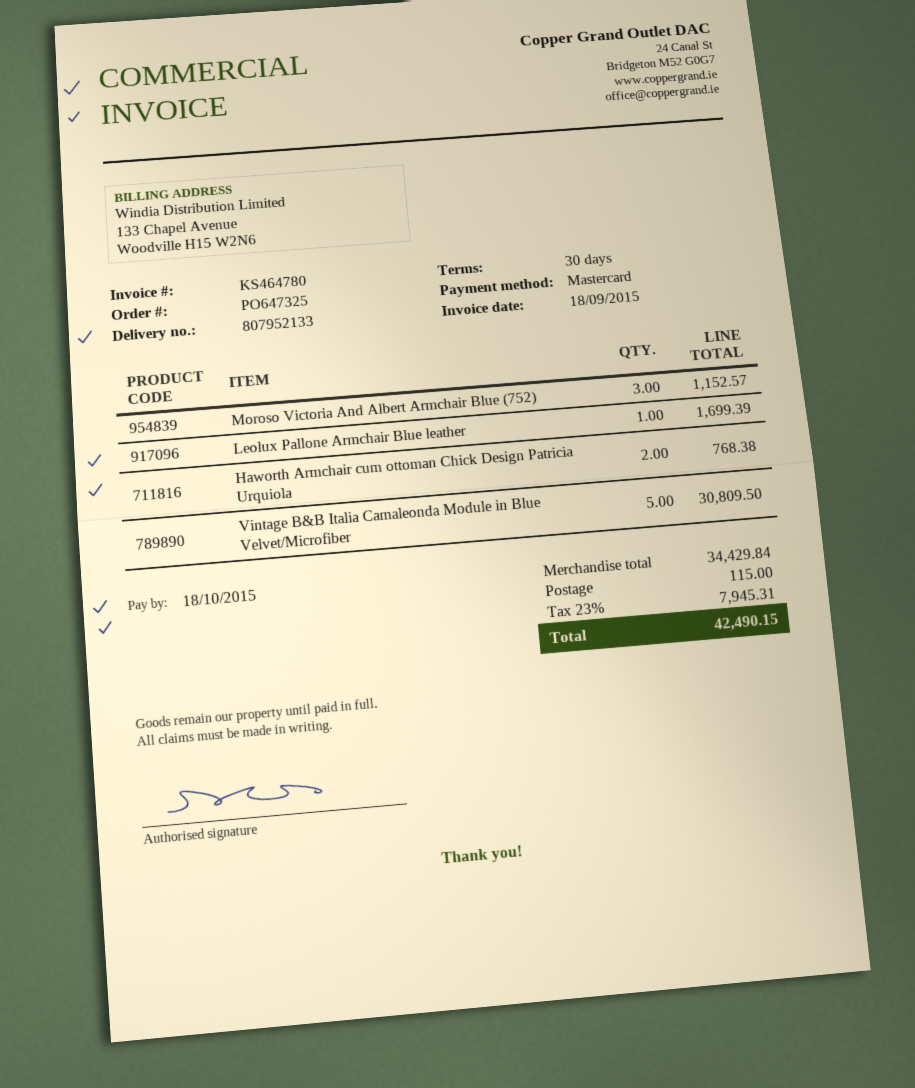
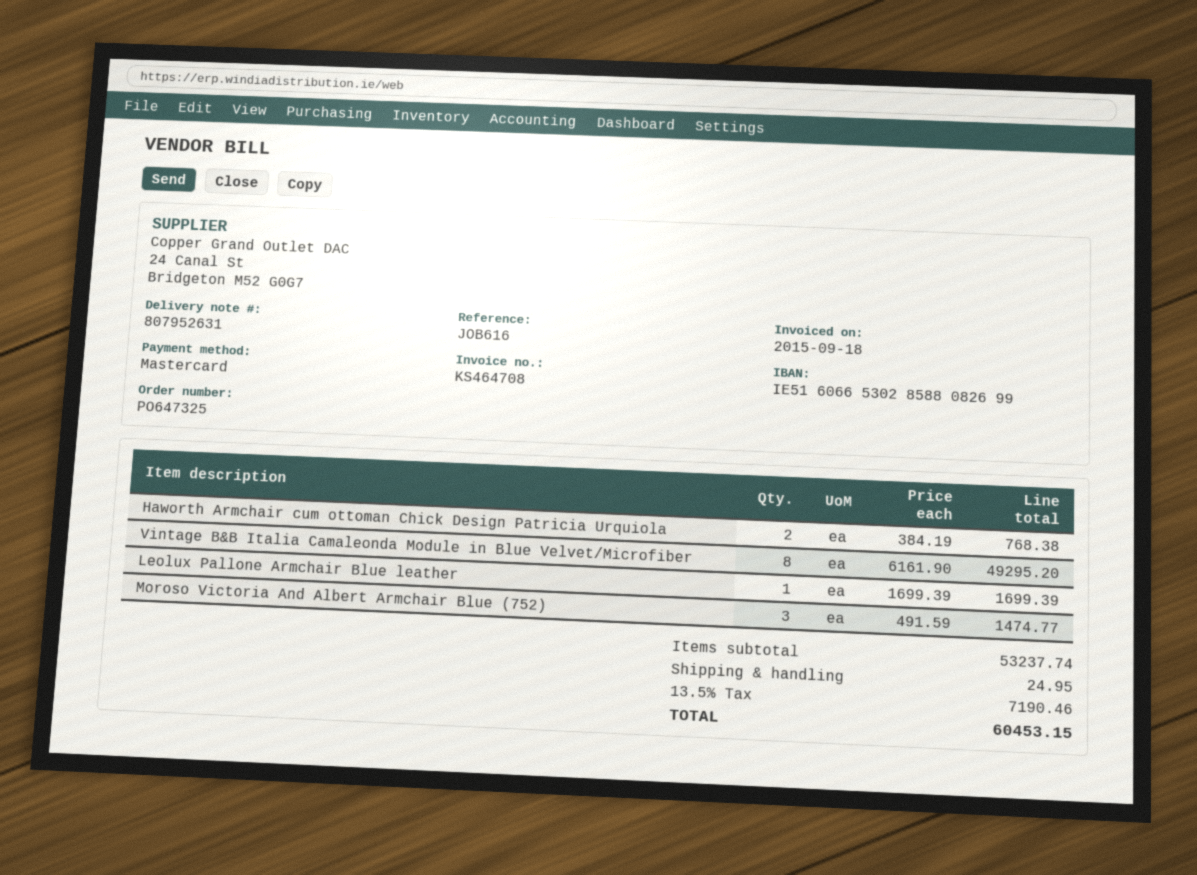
delivery note number: 807952133 -> 807952631
invoice number: KS464780 -> KS464708
Moroso Victoria And Albert Armchair Blue (752): 3 for 1152.57 -> 3 for 1474.77
Vintage B&B Italia Camaleonda Module in Blue Velvet/Microfiber: 5 for 30809.50 -> 8 for 49295.20
subtotal: 34429.84 -> 53237.74
shipping: 115.00 -> 24.95
tax: 23% = 7945.31 -> 13.5% = 7190.46
total: 42490.15 -> 60453.15

